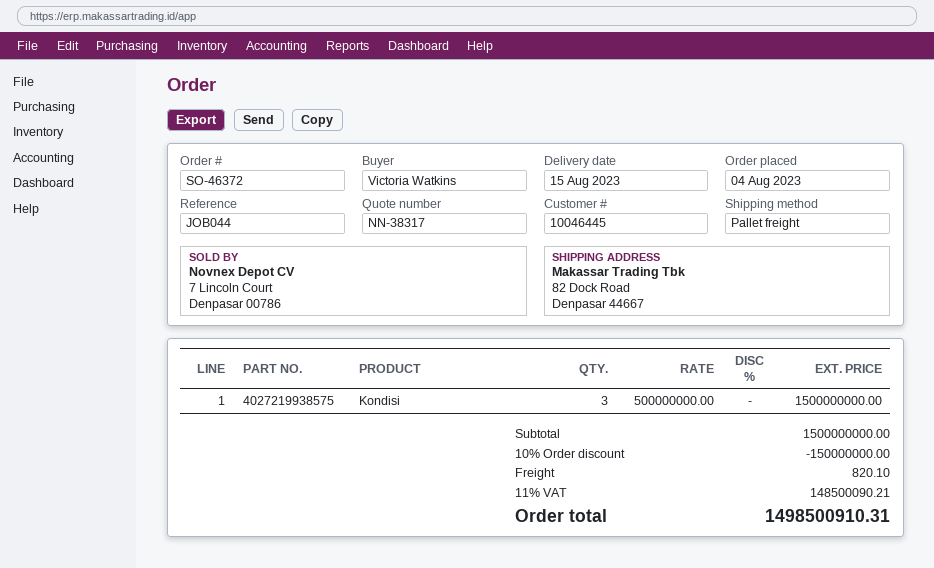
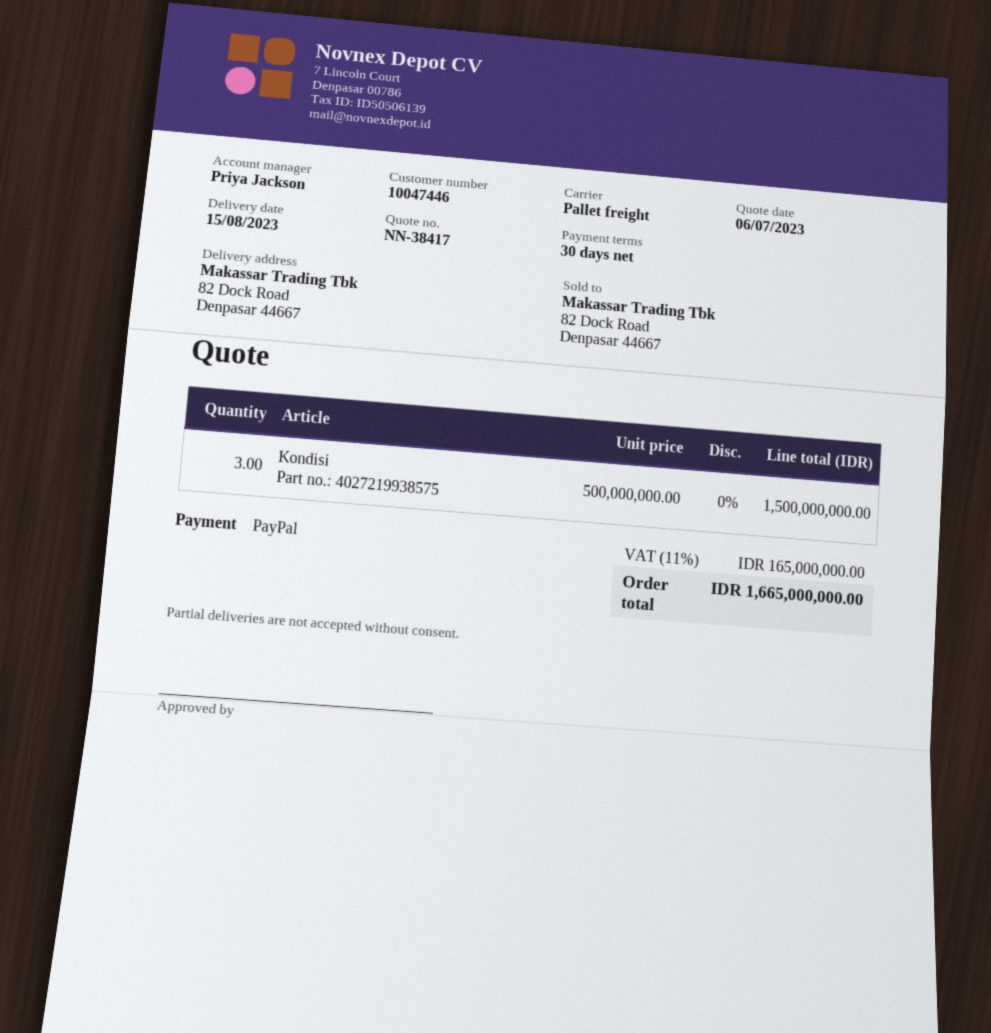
quote number: NN-38317 -> NN-38417
customer number: 10046445 -> 10047446
discount: 10% = 150000000.00 -> none
shipping: 820.10 -> none
tax: 11% = 148500090.21 -> 11% = 165000000.00
total: 1498500910.31 -> 1665000000.00

